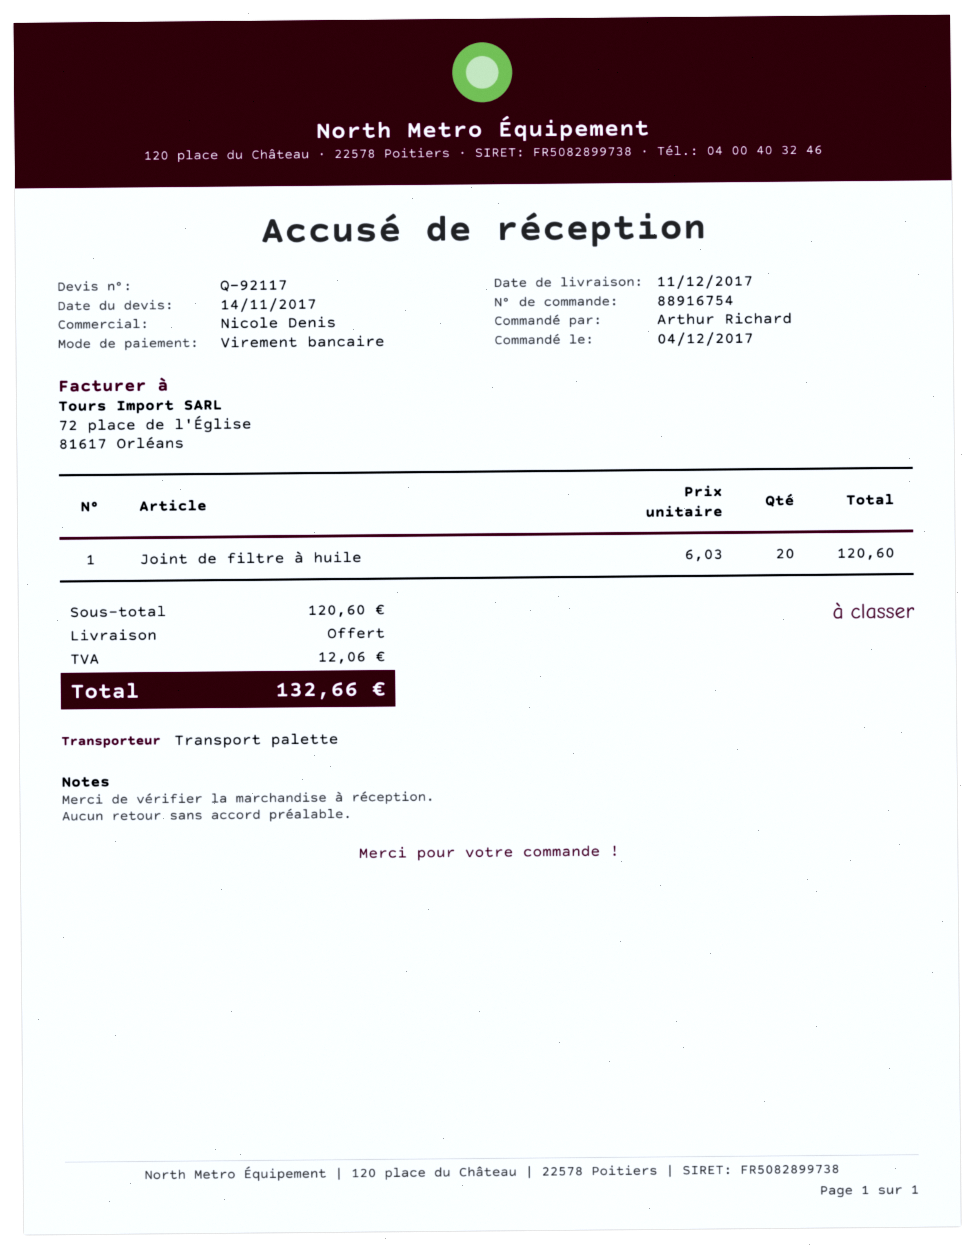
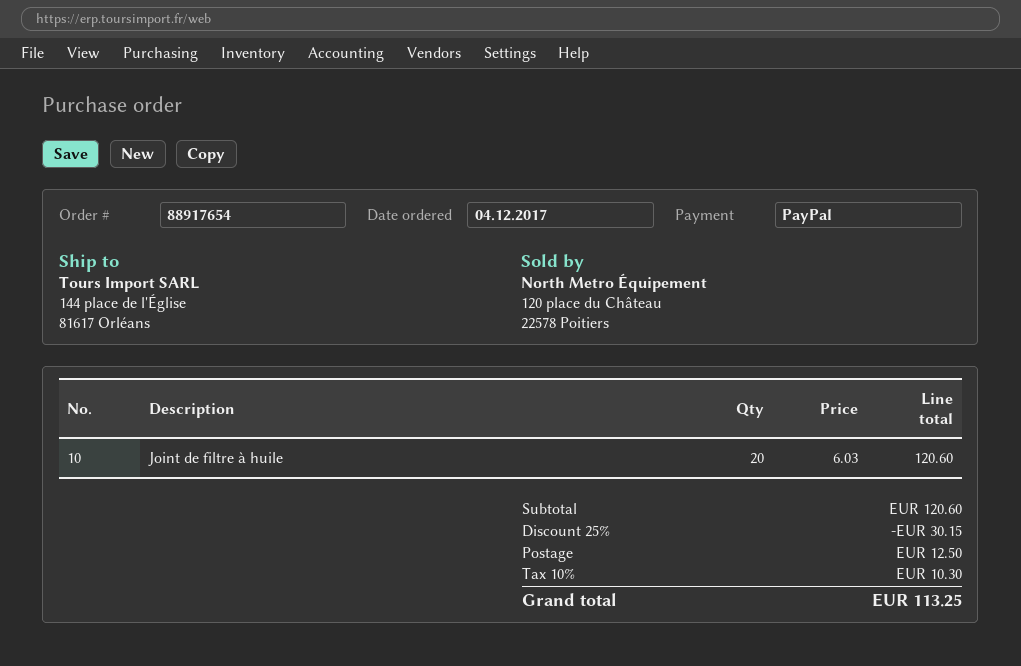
order number: 88916754 -> 88917654
payment method: bank transfer -> PayPal
discount: none -> 25% = 30.15
shipping: 0.00 -> 12.50
tax: 12.06 -> 10.30
total: 132.66 -> 113.25

